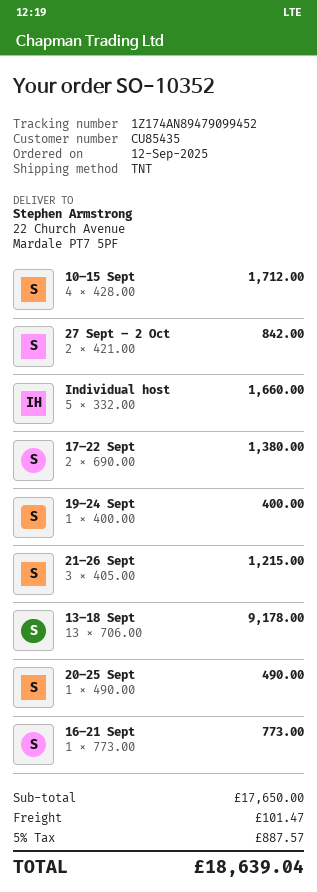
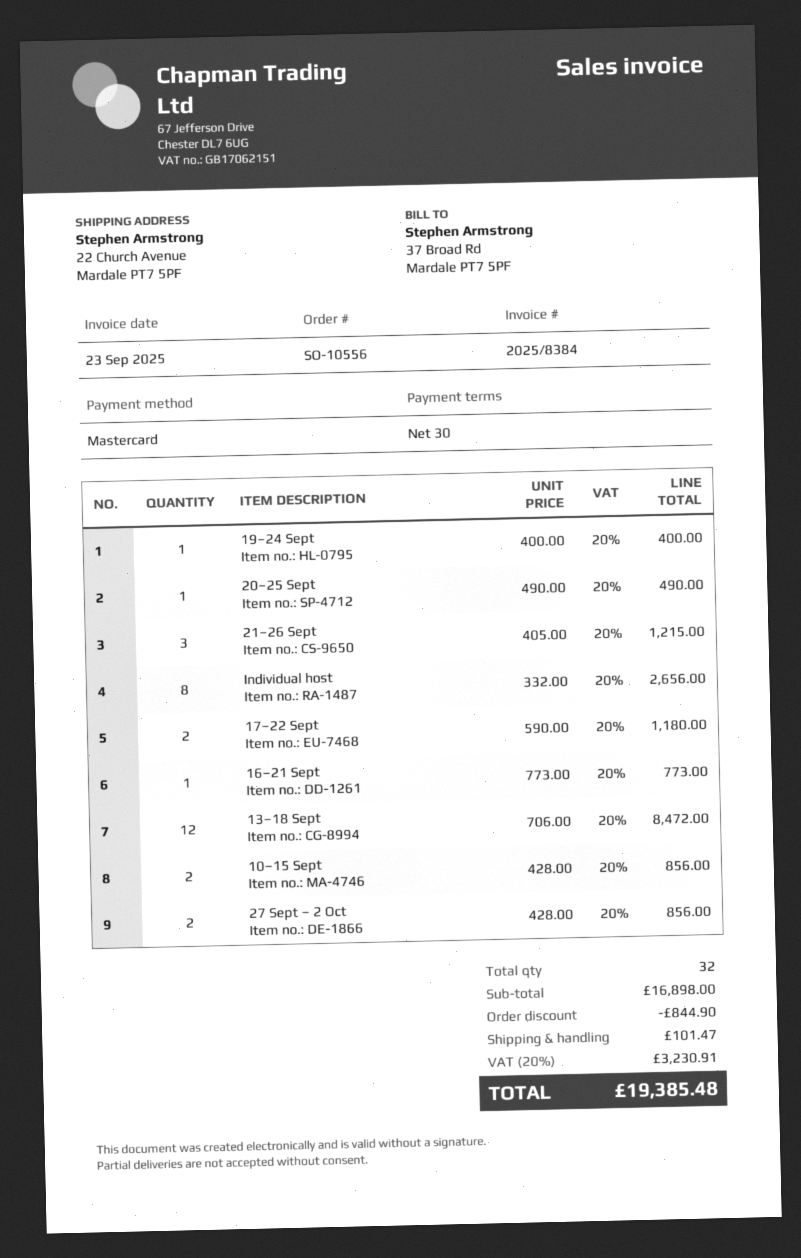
order number: SO-10352 -> SO-10556
10–15 Sept: 4 x 428.00 = 1712.00 -> 2 x 428.00 = 856.00
27 Sept – 2 Oct: 2 x 421.00 = 842.00 -> 2 x 428.00 = 856.00
Individual host: 5 x 332.00 = 1660.00 -> 8 x 332.00 = 2656.00
17–22 Sept: 2 x 690.00 = 1380.00 -> 2 x 590.00 = 1180.00
13–18 Sept: 13 x 706.00 = 9178.00 -> 12 x 706.00 = 8472.00
subtotal: 17650.00 -> 16898.00
discount: none -> 844.90
tax: 5% = 887.57 -> 20% = 3230.91
total: 18639.04 -> 19385.48

